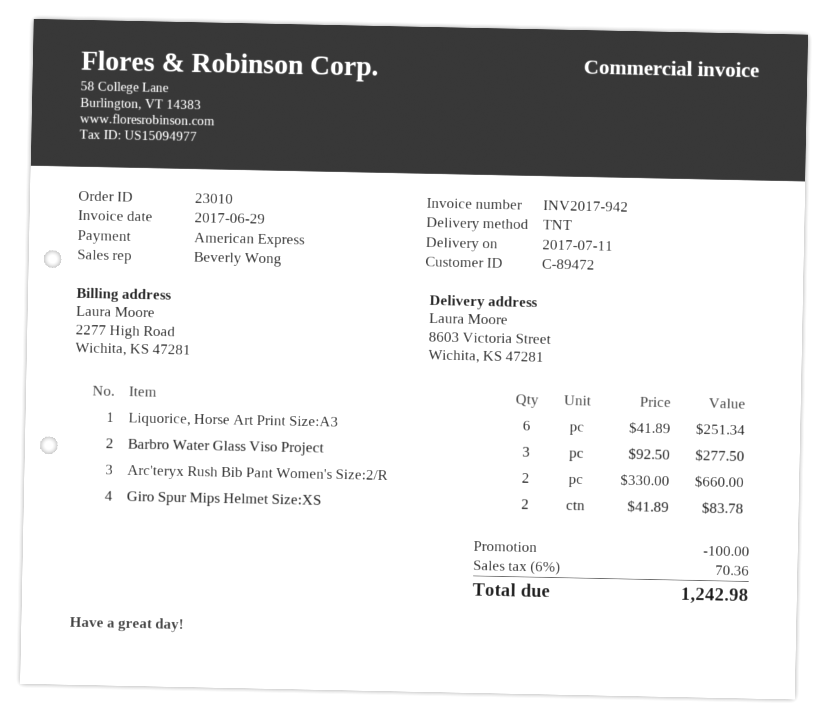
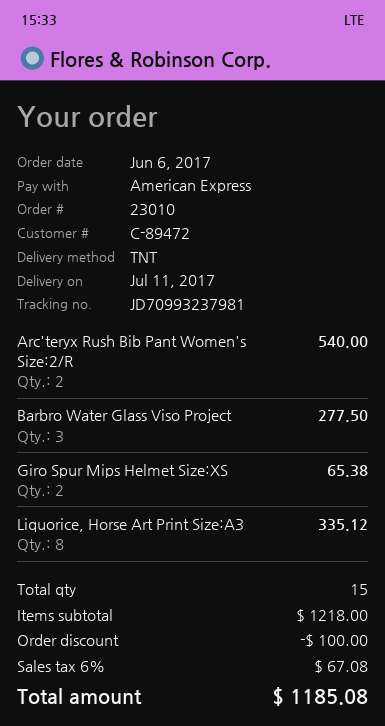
Liquorice, Horse Art Print Size:A3: 6 for 251.34 -> 8 for 335.12
Arc'teryx Rush Bib Pant Women's Size:2/R: 2 for 660.00 -> 2 for 540.00
Giro Spur Mips Helmet Size:XS: 2 for 83.78 -> 2 for 65.38
tax: 6% = 70.36 -> 6% = 67.08
total: 1242.98 -> 1185.08

